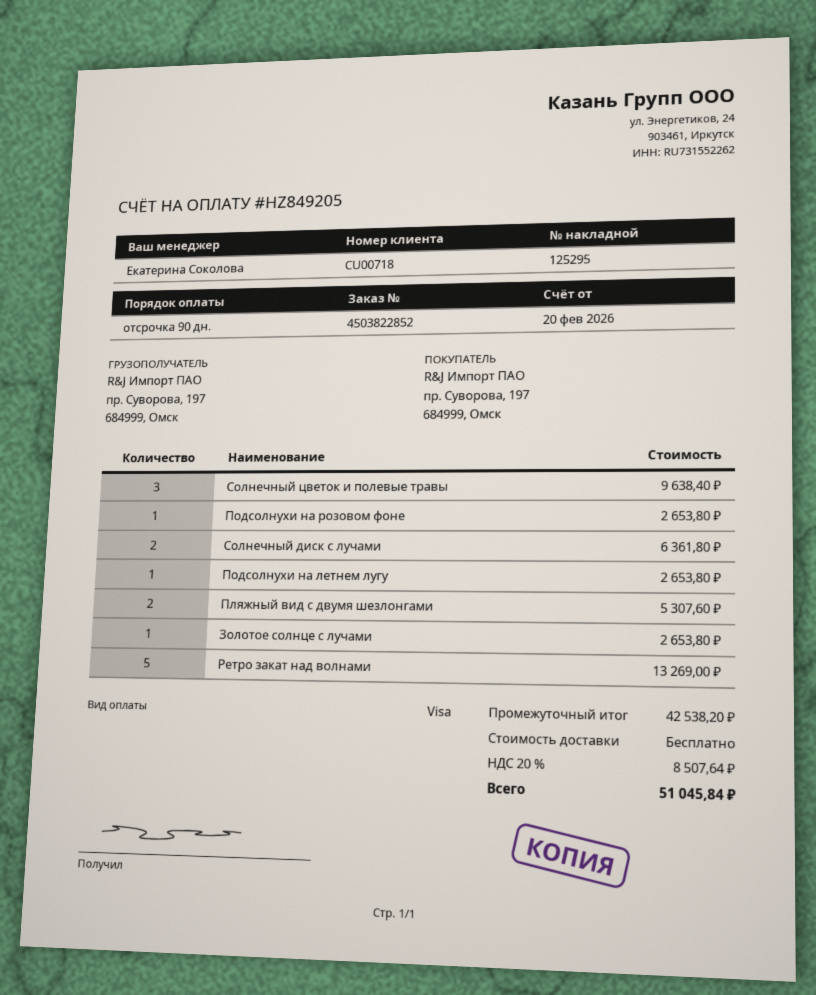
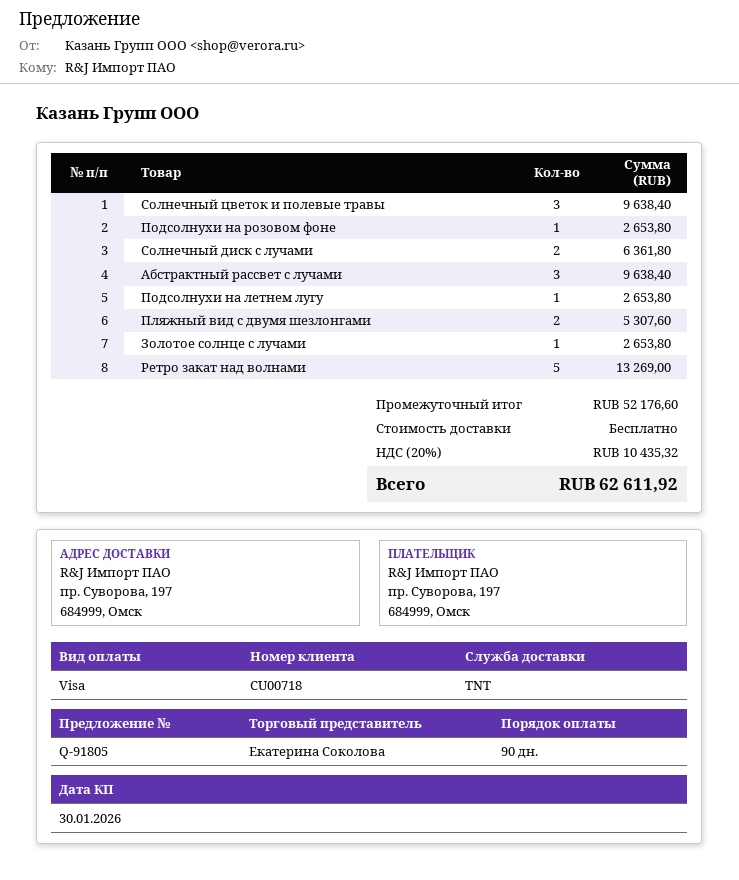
Абстрактный рассвет с лучами: none -> 3 for 9638.40
subtotal: 42538.20 -> 52176.60
tax: 20% = 8507.64 -> 20% = 10435.32
total: 51045.84 -> 62611.92

